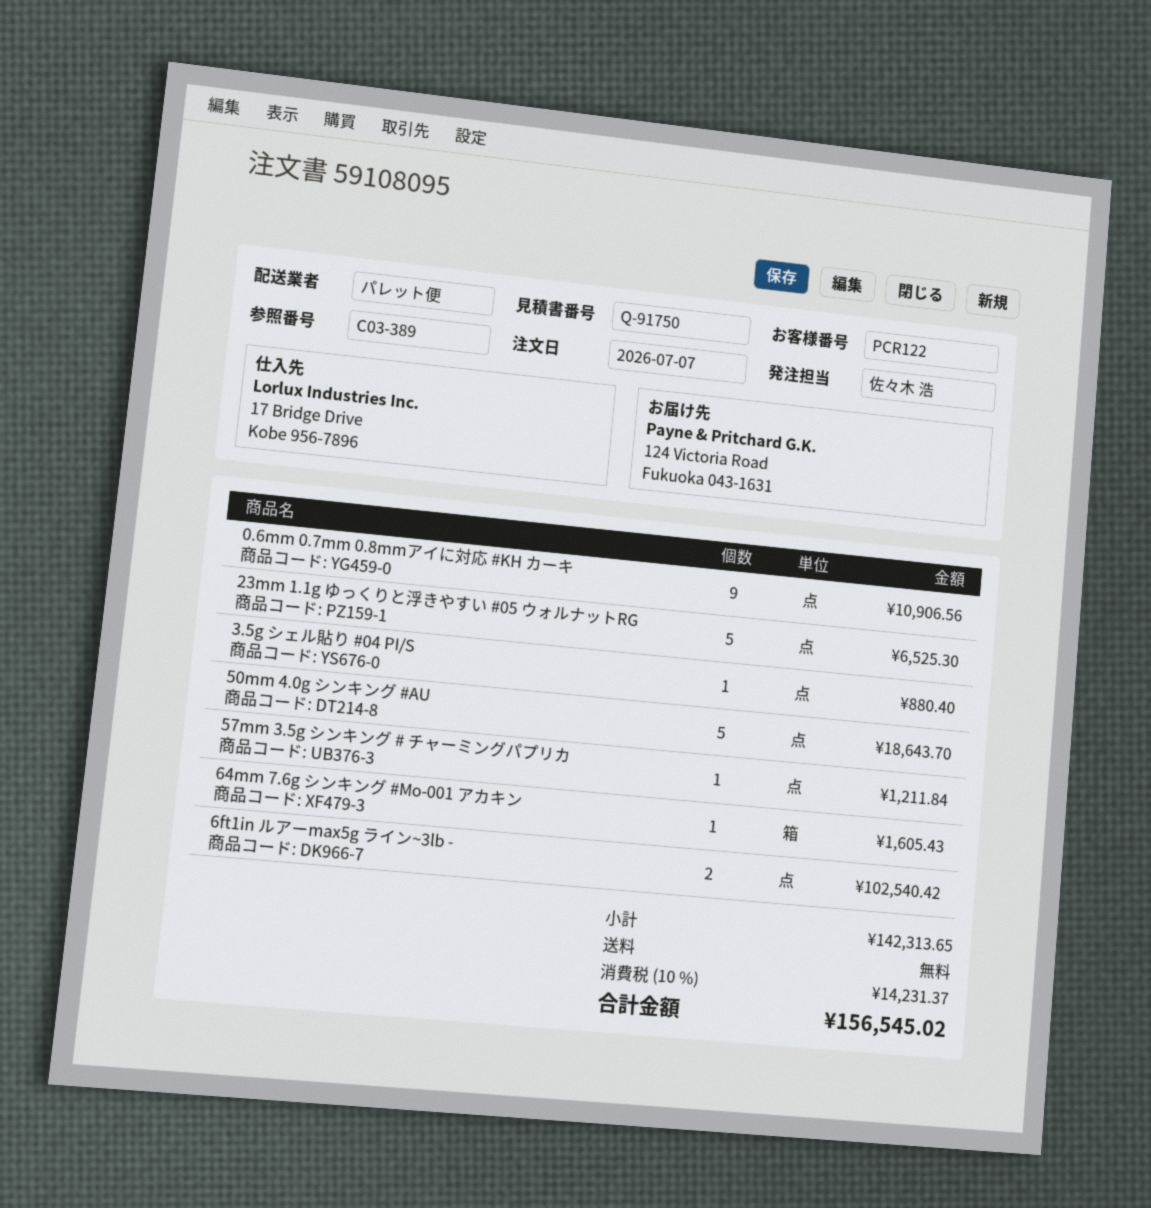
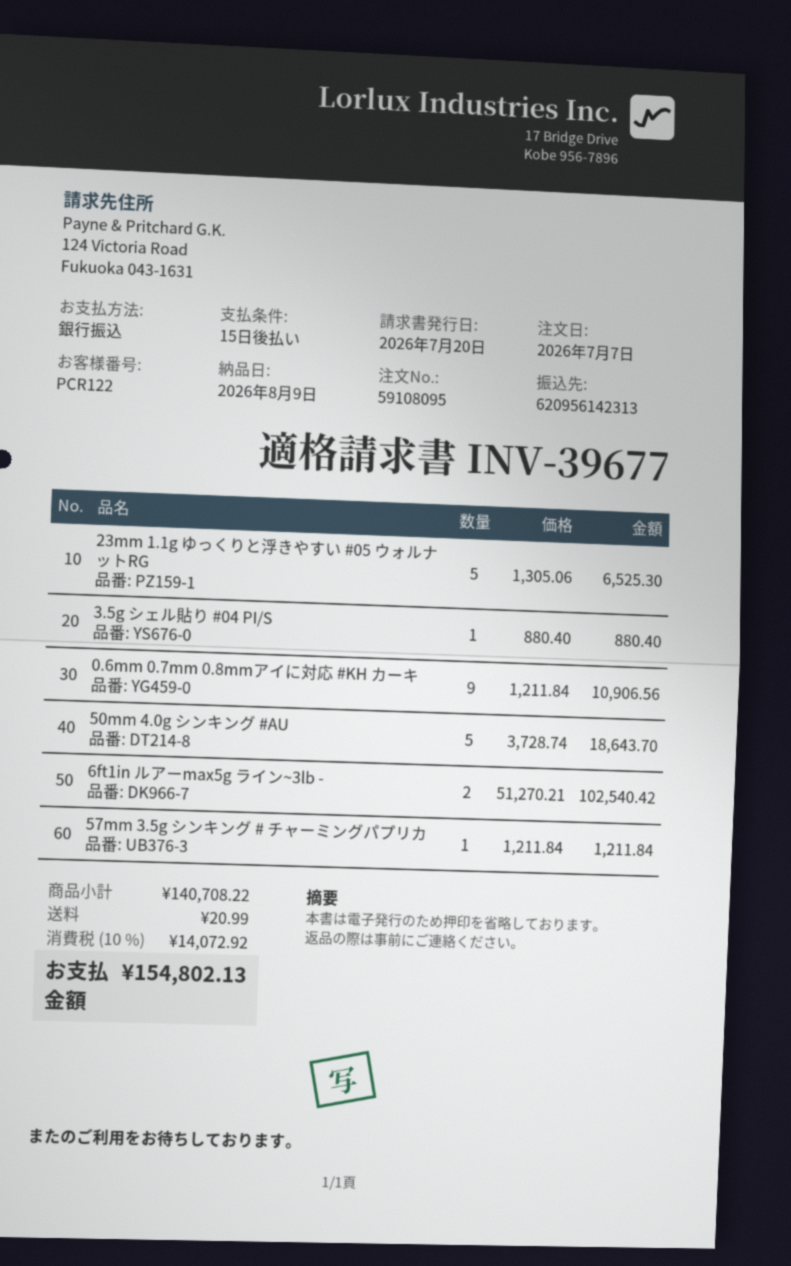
64mm 7.6g シンキング #Mo-001 アカキン: 1 for 1605.43 -> none
subtotal: 142313.65 -> 140708.22
shipping: 0.00 -> 20.99
tax: 10% = 14231.37 -> 10% = 14072.92
total: 156545.02 -> 154802.13

